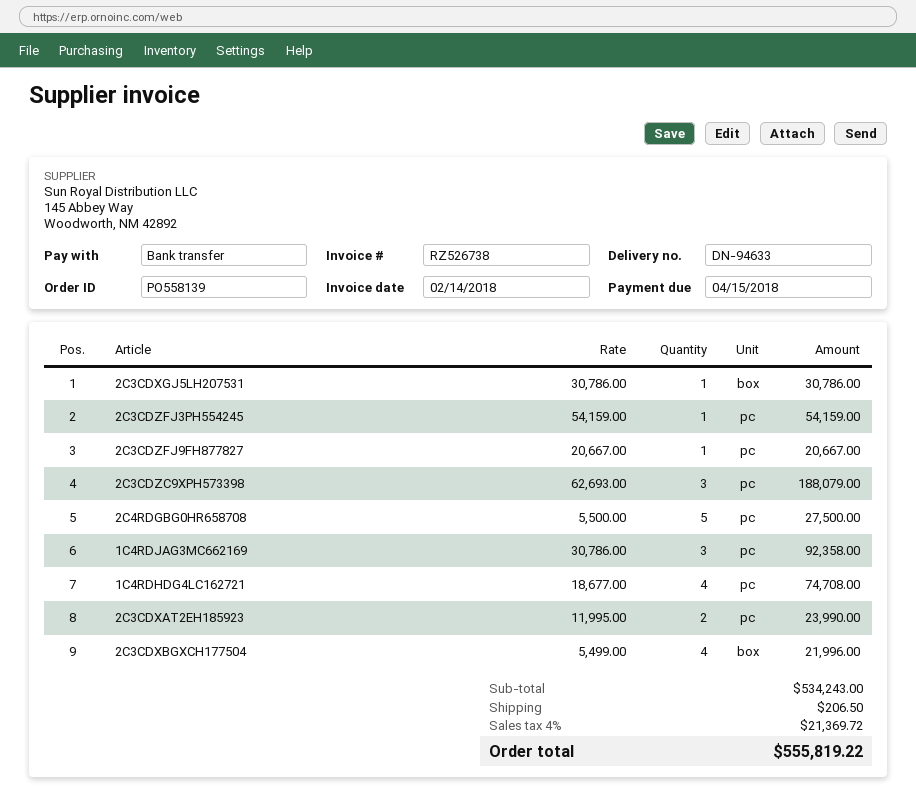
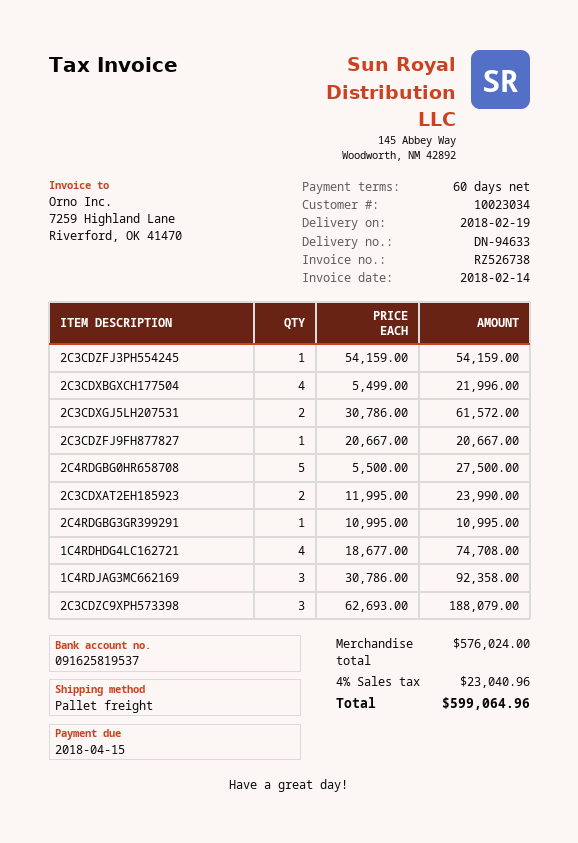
2C3CDXGJ5LH207531: 1 x 30786.00 = 30786.00 -> 2 x 30786.00 = 61572.00
2C4RDGBG3GR399291: none -> 1 x 10995.00 = 10995.00
subtotal: 534243.00 -> 576024.00
shipping: 206.50 -> none
tax: 4% = 21369.72 -> 4% = 23040.96
total: 555819.22 -> 599064.96

